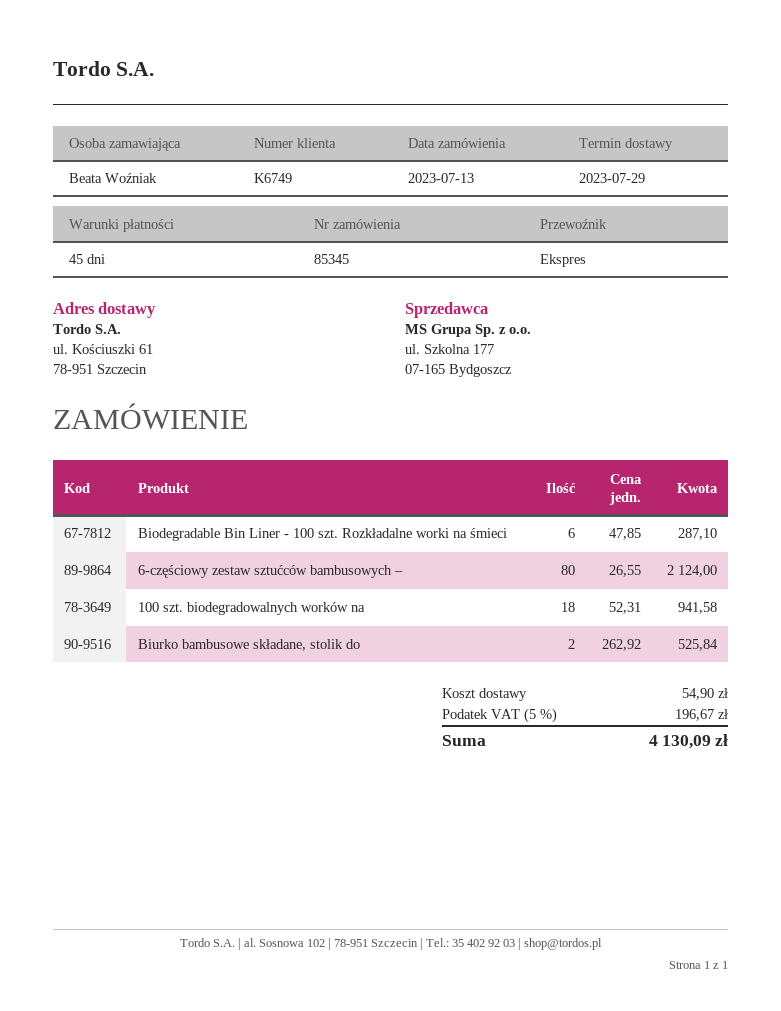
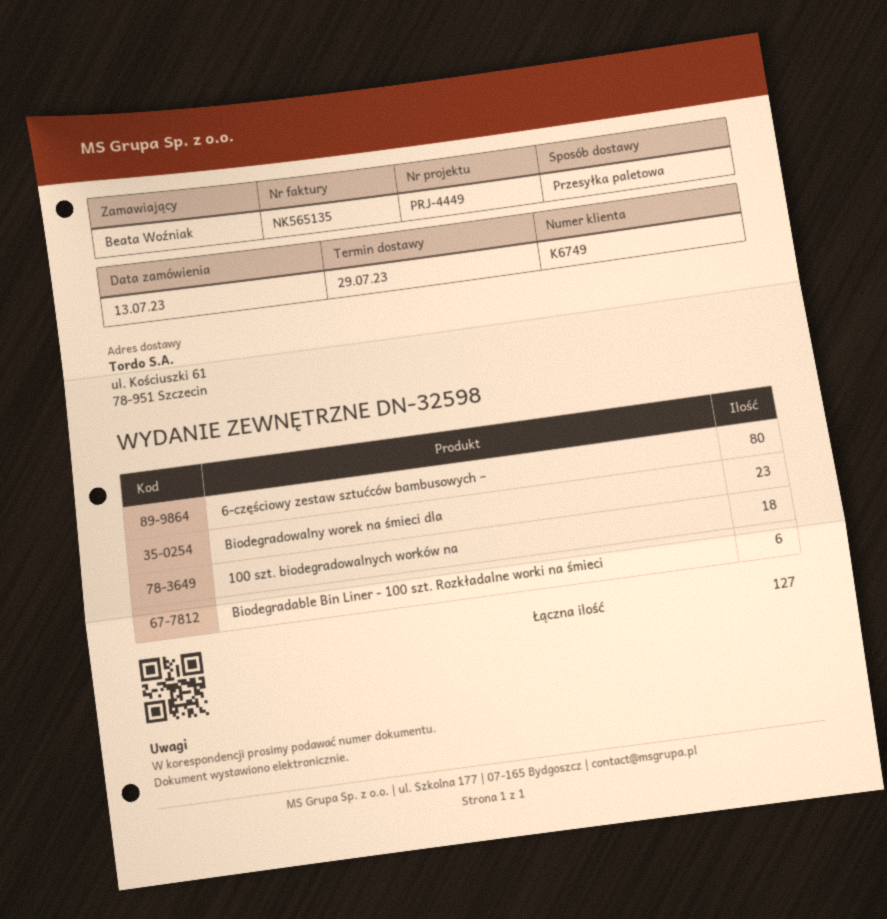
shipping method: express -> pallet freight
Biurko bambusowe składane, stolik do: 2 -> none
Biodegradowalny worek na śmieci dla: none -> 23

